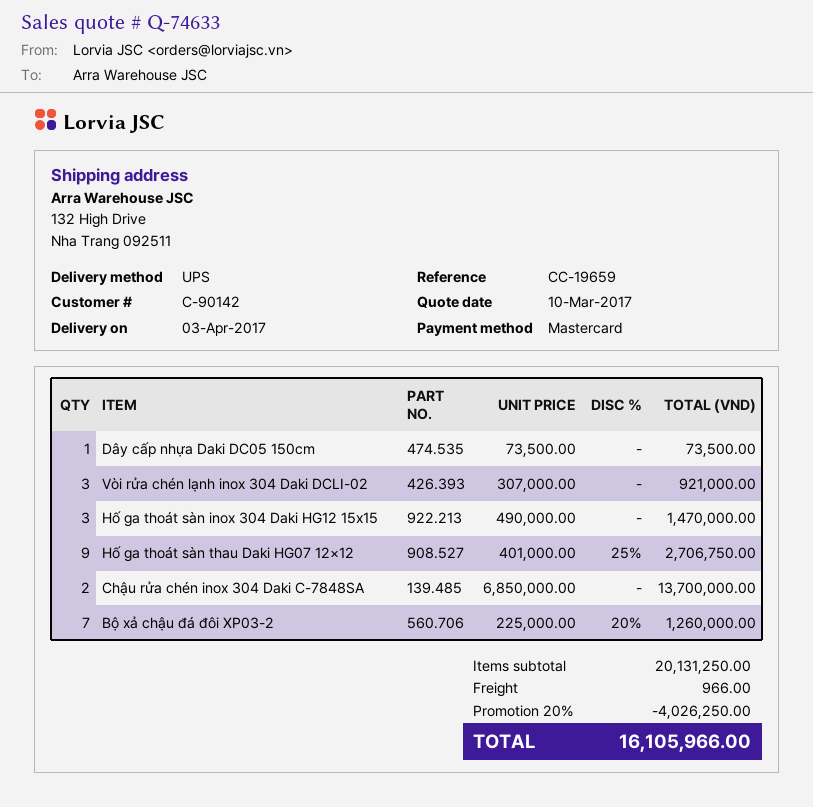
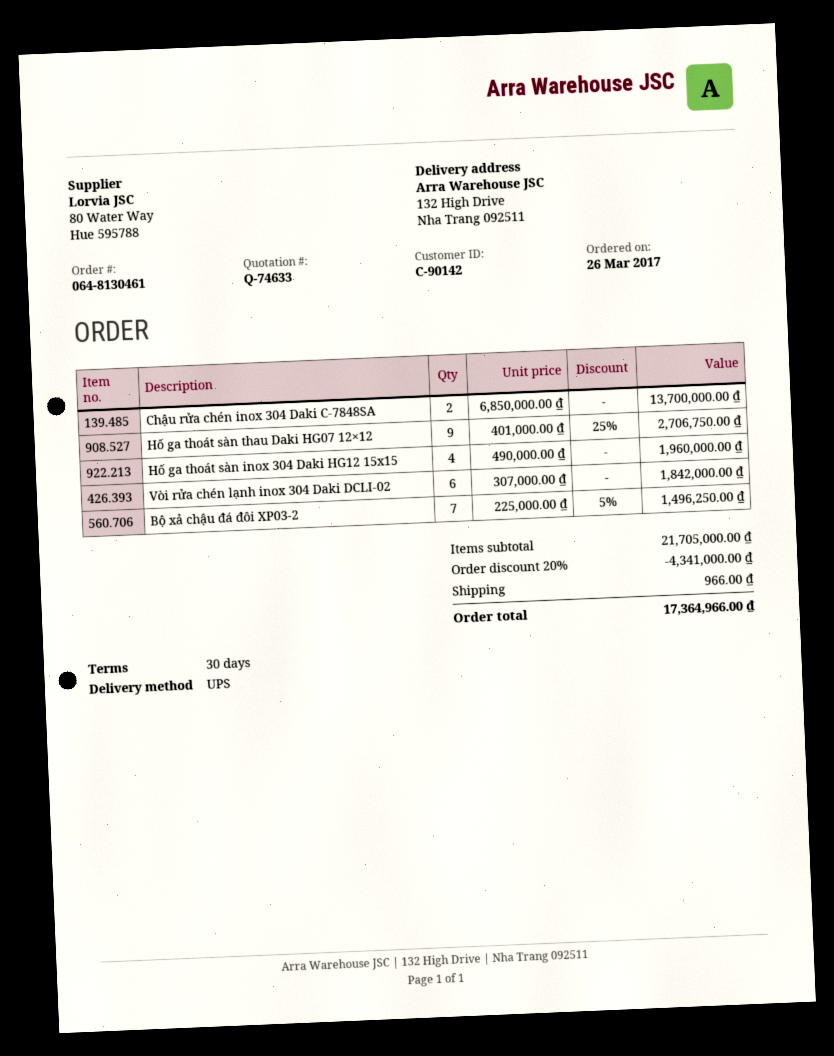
Dây cấp nhựa Daki DC05 150cm: 1 x 73500.00 = 73500.00 -> none
Vòi rửa chén lạnh inox 304 Daki DCLI-02: 3 x 307000.00 = 921000.00 -> 6 x 307000.00 = 1842000.00
Hố ga thoát sàn inox 304 Daki HG12 15x15: 3 x 490000.00 = 1470000.00 -> 4 x 490000.00 = 1960000.00
Bộ xả chậu đá đôi XP03-2: 7 x 225000.00 - 20% = 1260000.00 -> 7 x 225000.00 - 5% = 1496250.00
subtotal: 20131250.00 -> 21705000.00
discount: 20% = 4026250.00 -> 20% = 4341000.00
total: 16105966.00 -> 17364966.00

